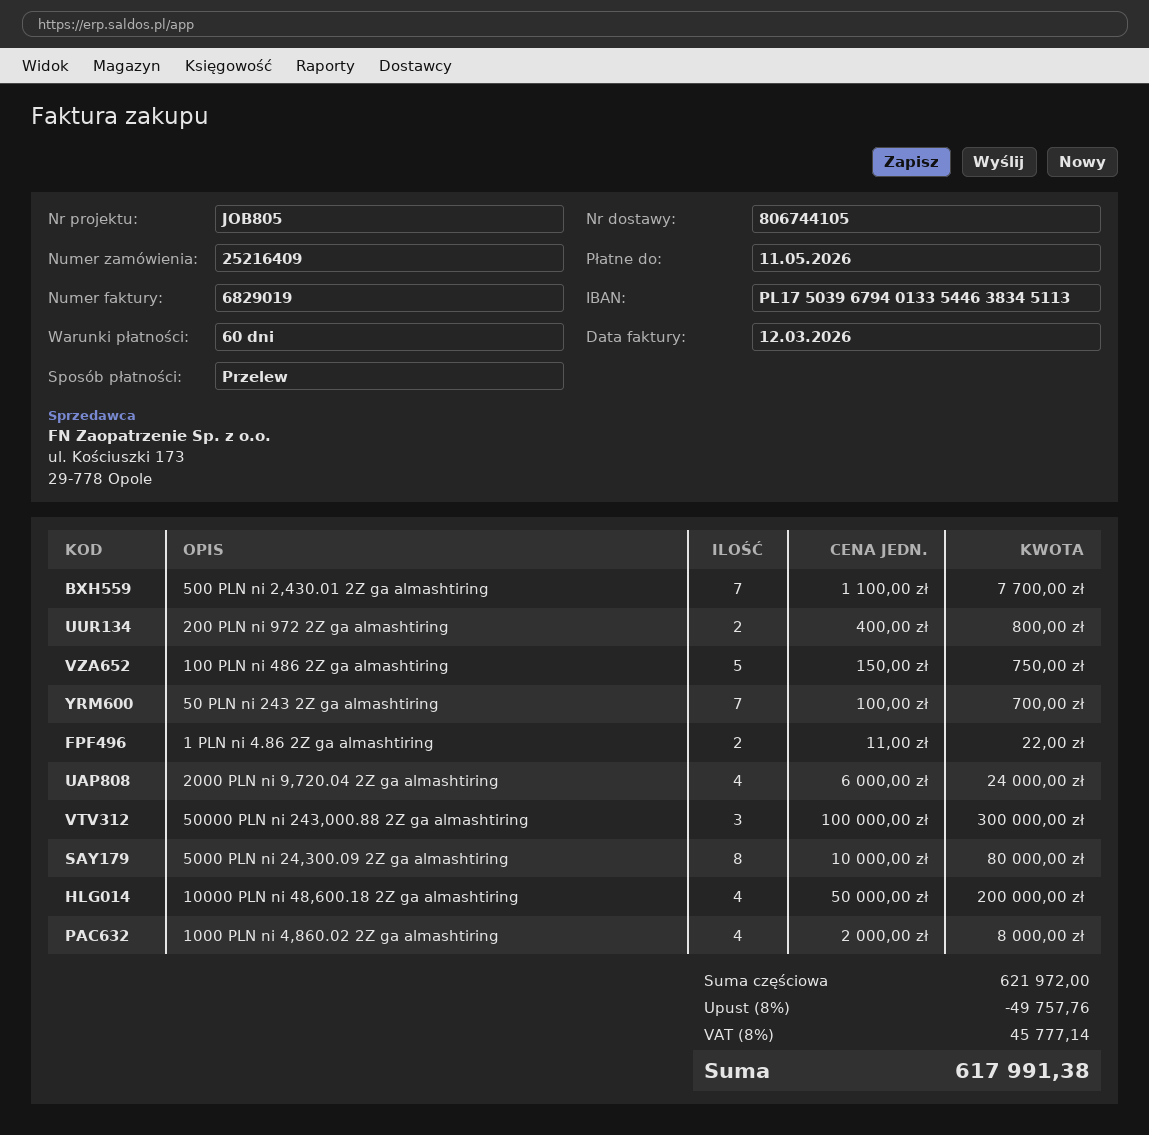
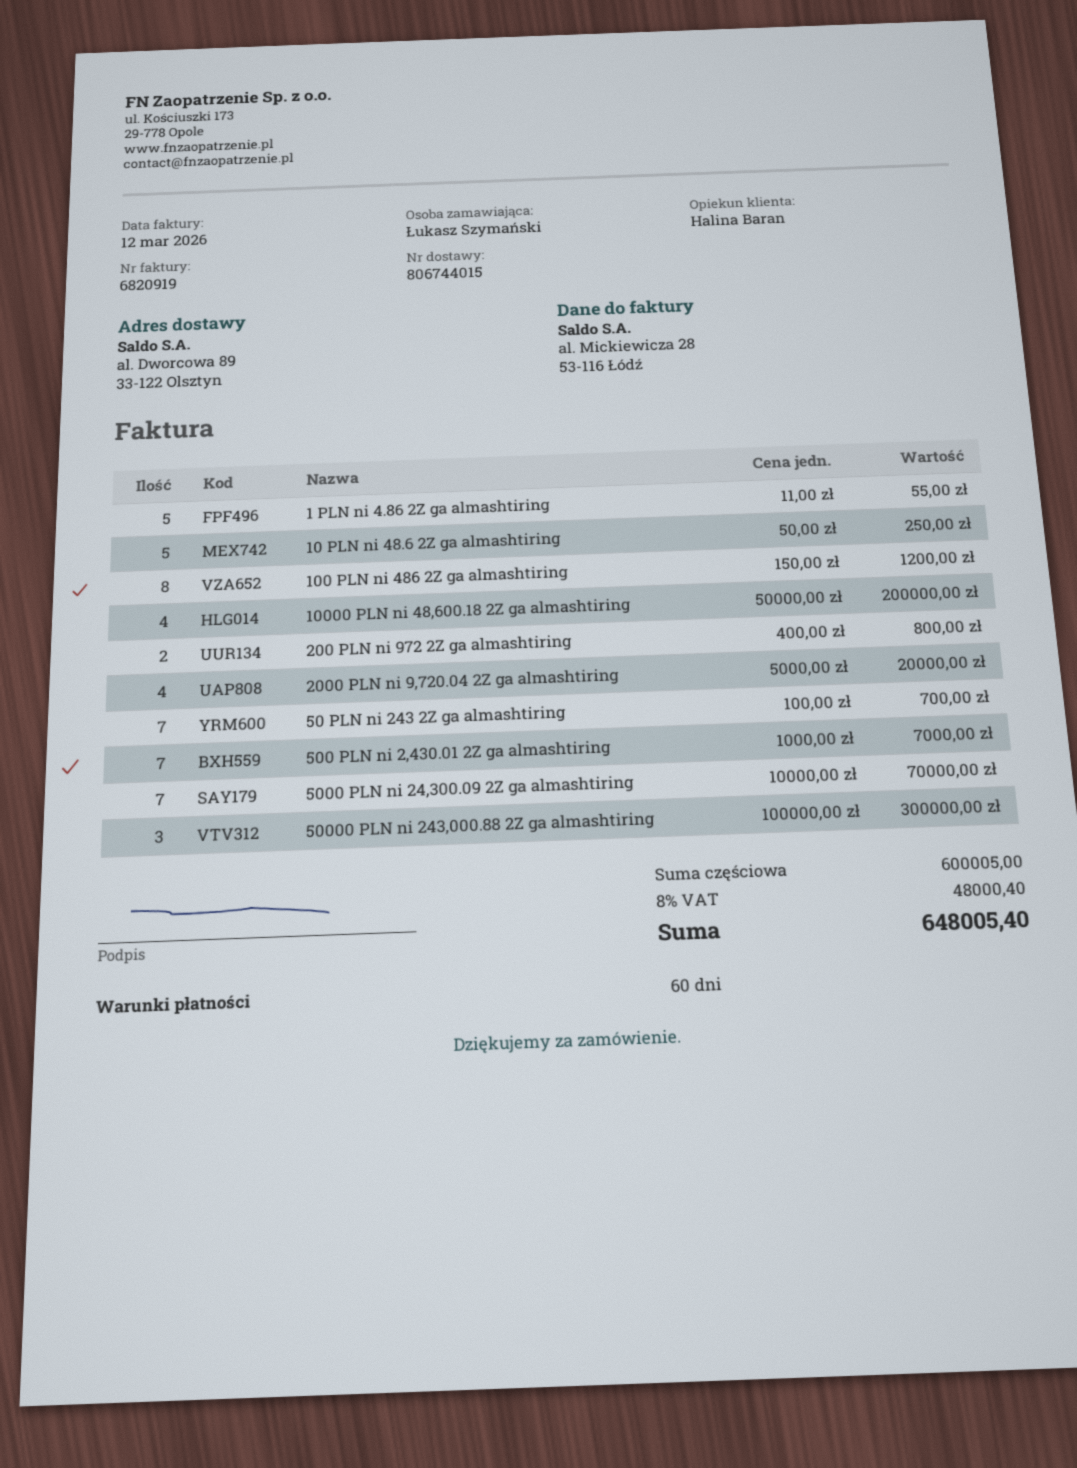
delivery note number: 806744105 -> 806744015
invoice number: 6829019 -> 6820919
500 PLN ni 2,430.01 2Z ga almashtiring: 7 x 1100.00 = 7700.00 -> 7 x 1000.00 = 7000.00
100 PLN ni 486 2Z ga almashtiring: 5 x 150.00 = 750.00 -> 8 x 150.00 = 1200.00
1 PLN ni 4.86 2Z ga almashtiring: 2 x 11.00 = 22.00 -> 5 x 11.00 = 55.00
2000 PLN ni 9,720.04 2Z ga almashtiring: 4 x 6000.00 = 24000.00 -> 4 x 5000.00 = 20000.00
5000 PLN ni 24,300.09 2Z ga almashtiring: 8 x 10000.00 = 80000.00 -> 7 x 10000.00 = 70000.00
1000 PLN ni 4,860.02 2Z ga almashtiring: 4 x 2000.00 = 8000.00 -> none
10 PLN ni 48.6 2Z ga almashtiring: none -> 5 x 50.00 = 250.00
subtotal: 621972.00 -> 600005.00
discount: 8% = 49757.76 -> none
tax: 8% = 45777.14 -> 8% = 48000.40
total: 617991.38 -> 648005.40

